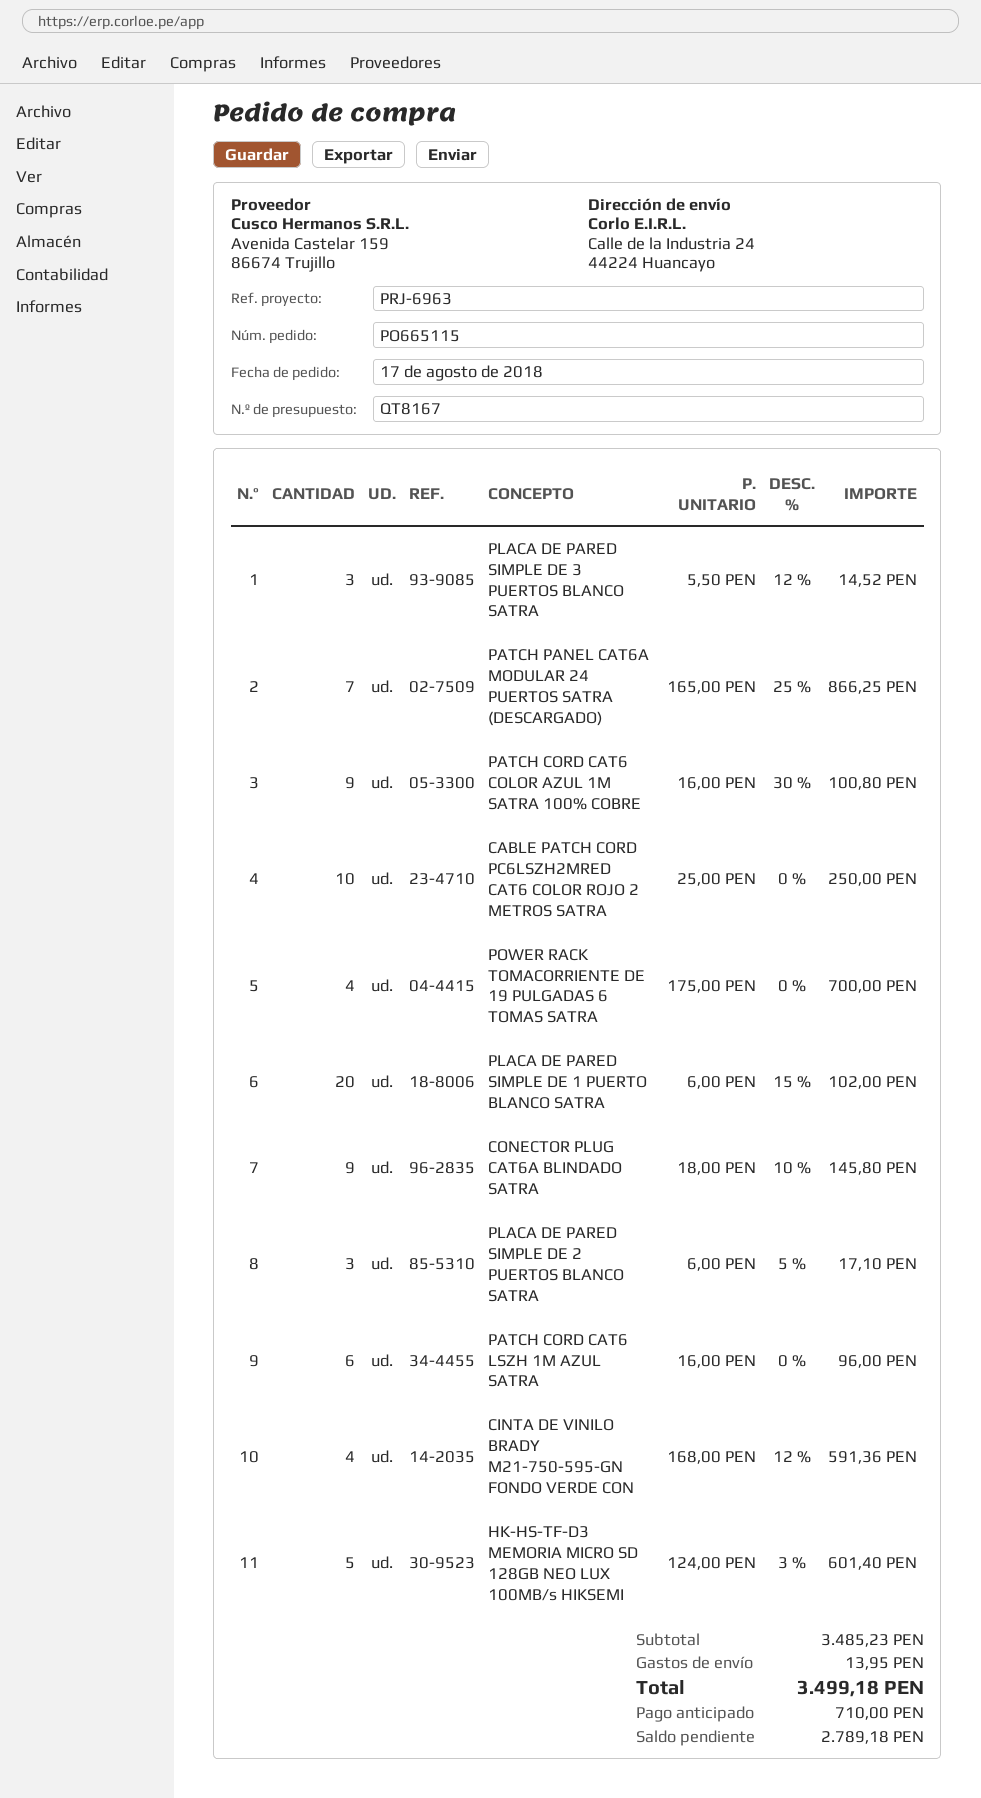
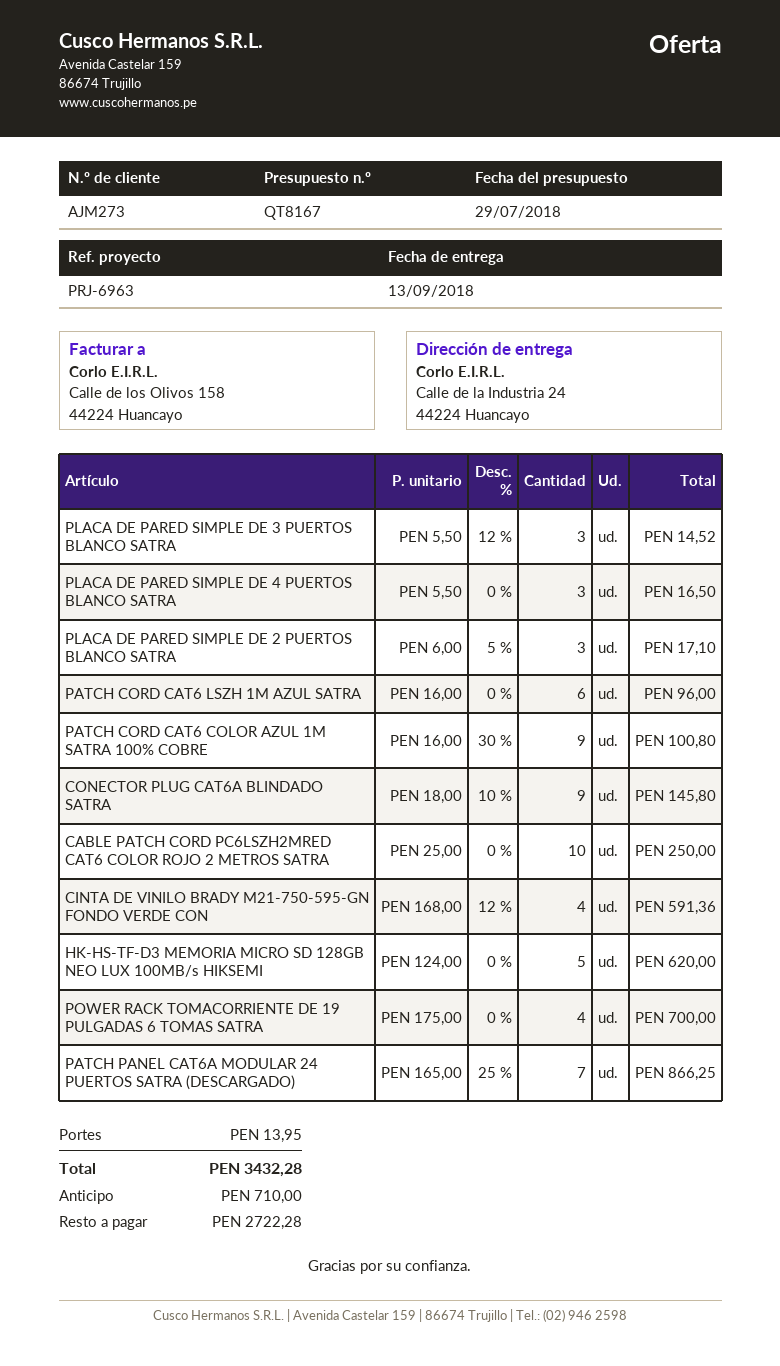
PLACA DE PARED SIMPLE DE 1 PUERTO BLANCO SATRA: 20 x 6.00 - 15% = 102.00 -> none
HK-HS-TF-D3 MEMORIA MICRO SD 128GB NEO LUX 100MB/s HIKSEMI: 5 x 124.00 - 3% = 601.40 -> 5 x 124.00 = 620.00
PLACA DE PARED SIMPLE DE 4 PUERTOS BLANCO SATRA: none -> 3 x 5.50 = 16.50
total: 3499.18 -> 3432.28
balance: 2789.18 -> 2722.28

